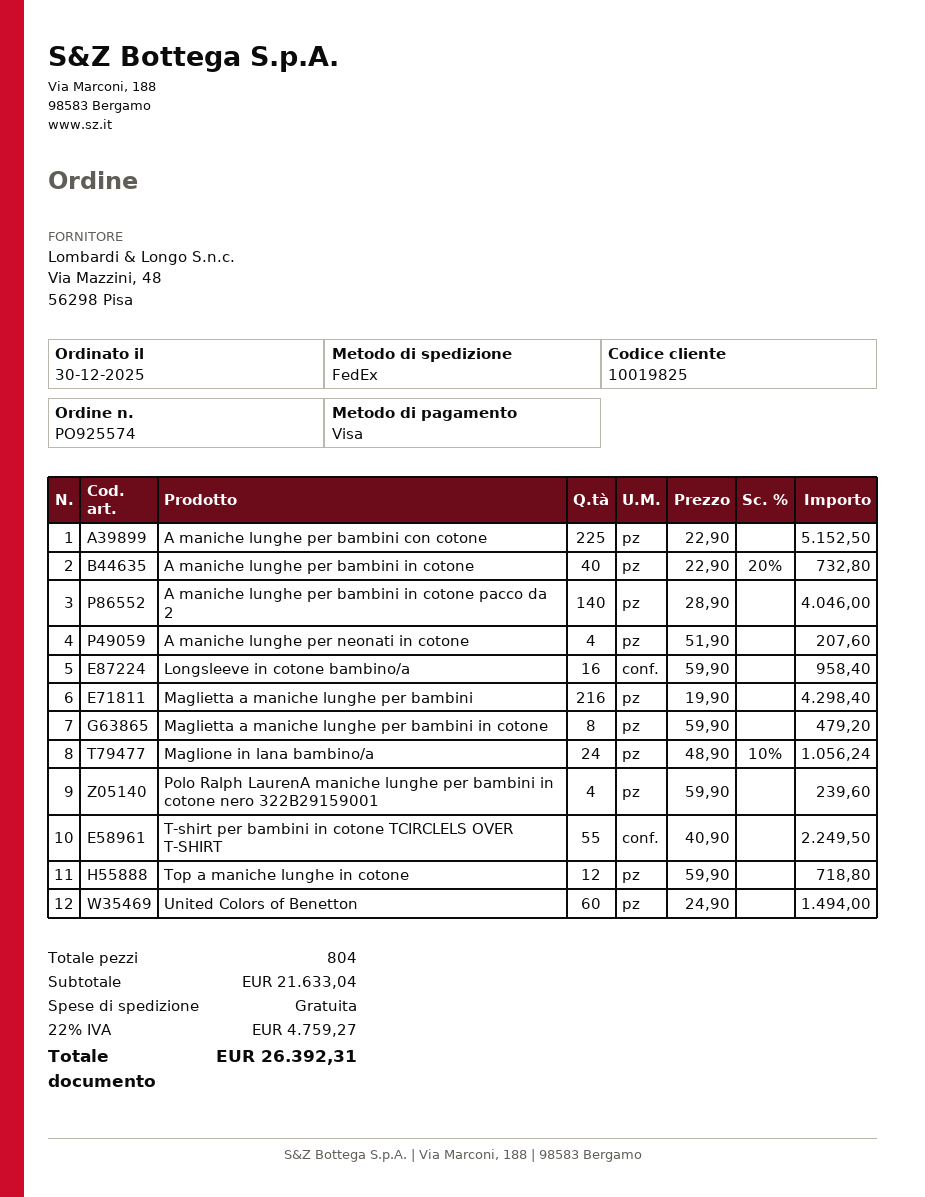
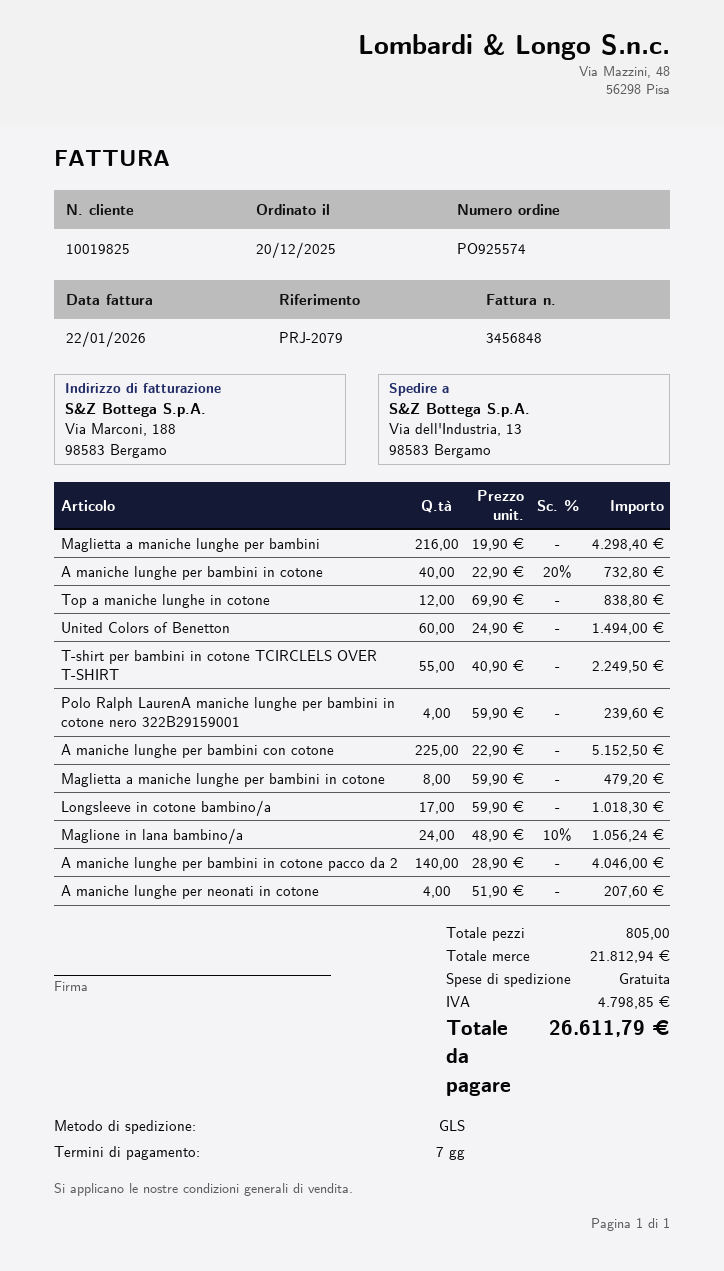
order date: 2025-12-30 -> 2025-12-20
shipping method: FedEx -> GLS
Longsleeve in cotone bambino/a: 16 x 59.90 = 958.40 -> 17 x 59.90 = 1018.30
Top a maniche lunghe in cotone: 12 x 59.90 = 718.80 -> 12 x 69.90 = 838.80
total quantity: 804 -> 805
subtotal: 21633.04 -> 21812.94
tax: 4759.27 -> 4798.85
total: 26392.31 -> 26611.79

